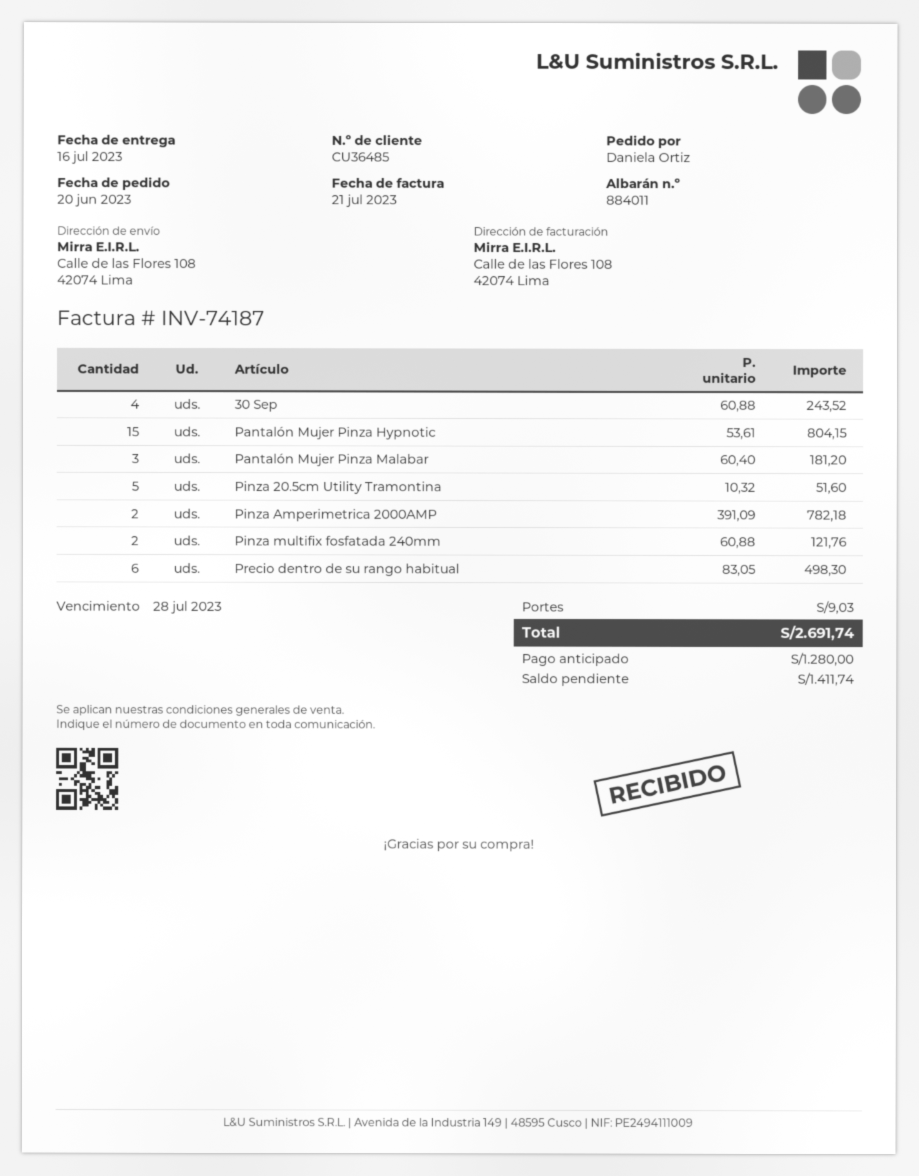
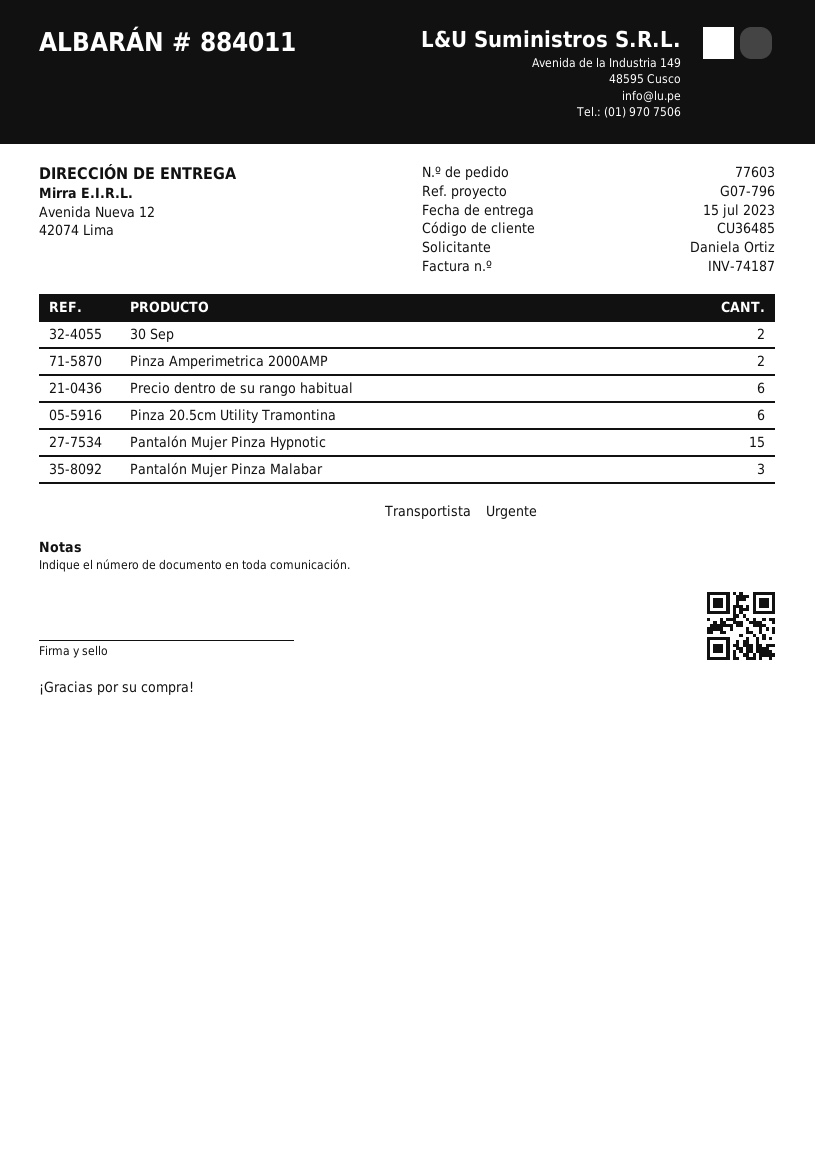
delivery date: 2023-07-16 -> 2023-07-15
ship to: Calle de las Flores 108, 42074 Lima -> Avenida Nueva 12, 42074 Lima
30 Sep: 4 -> 2
Pinza 20.5cm Utility Tramontina: 5 -> 6
Pinza multifix fosfatada 240mm: 2 -> none

